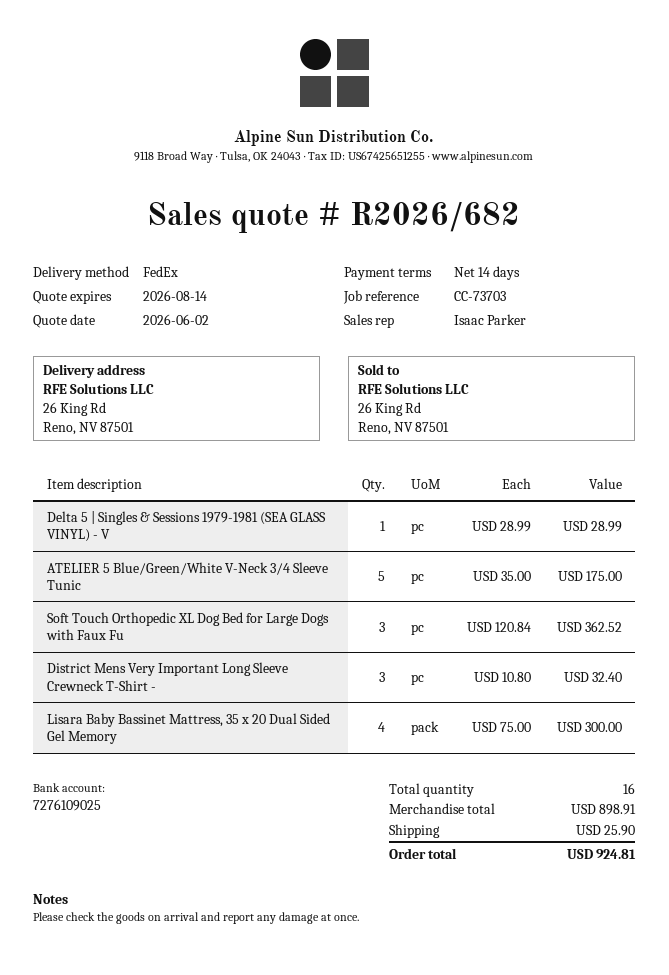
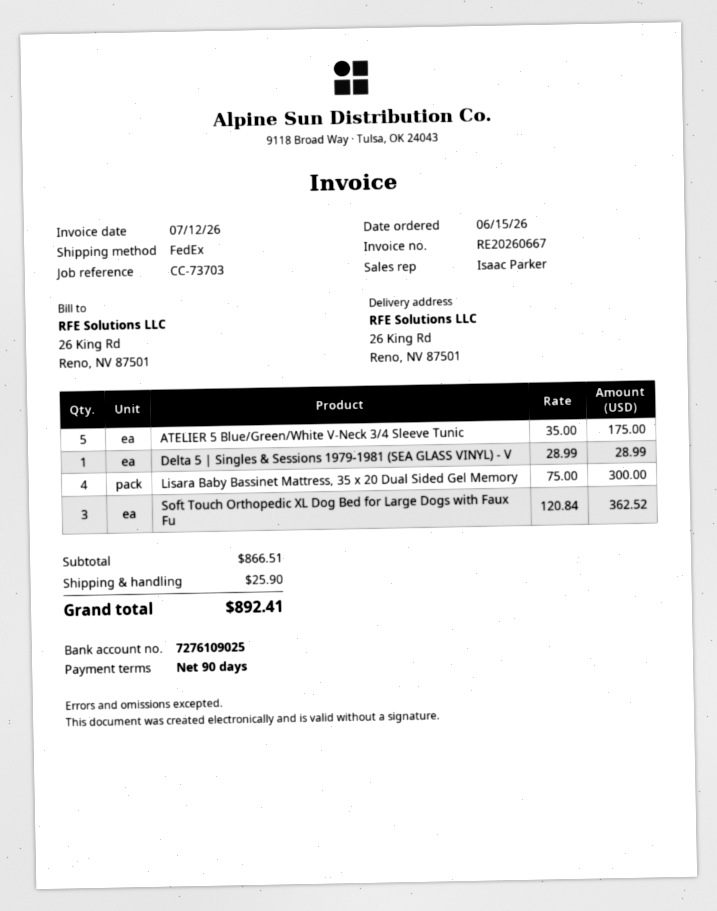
payment terms: 14 days -> 90 days
District Mens Very Important Long Sleeve Crewneck T-Shirt -: 3 x 10.80 = 32.40 -> none
subtotal: 898.91 -> 866.51
total: 924.81 -> 892.41

